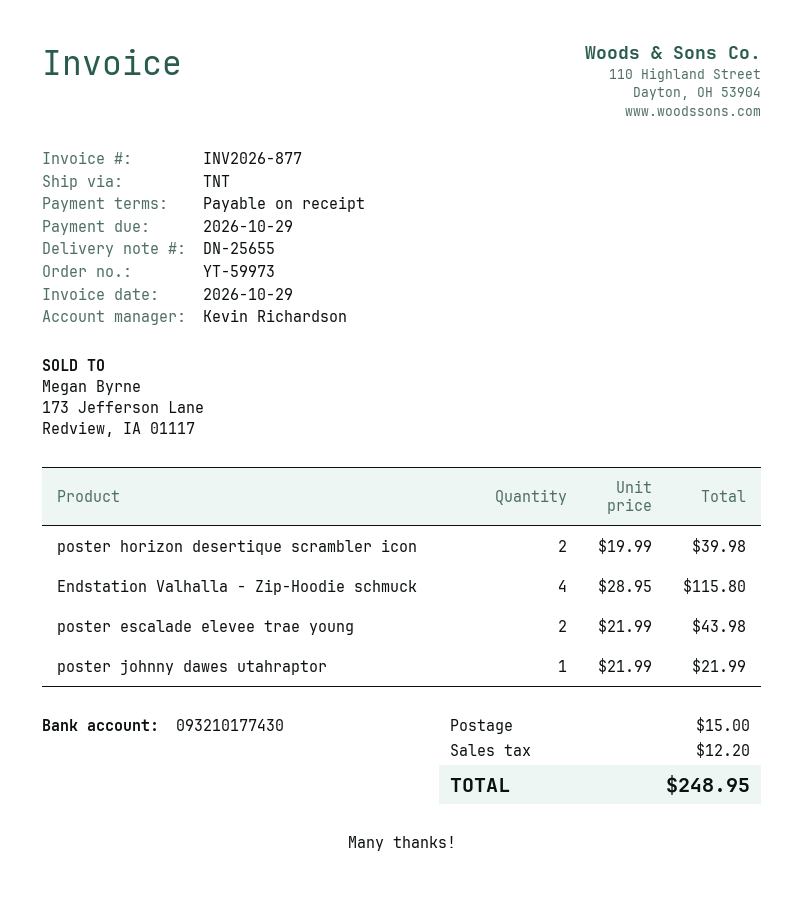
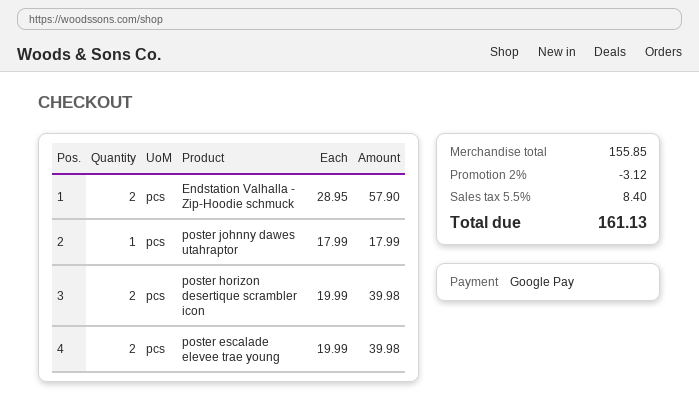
Endstation Valhalla - Zip-Hoodie schmuck: 4 x 28.95 = 115.80 -> 2 x 28.95 = 57.90
poster escalade elevee trae young: 2 x 21.99 = 43.98 -> 2 x 19.99 = 39.98
poster johnny dawes utahraptor: 1 x 21.99 = 21.99 -> 1 x 17.99 = 17.99
discount: none -> 2% = 3.12
shipping: 15.00 -> none
tax: 12.20 -> 8.40
total: 248.95 -> 161.13

